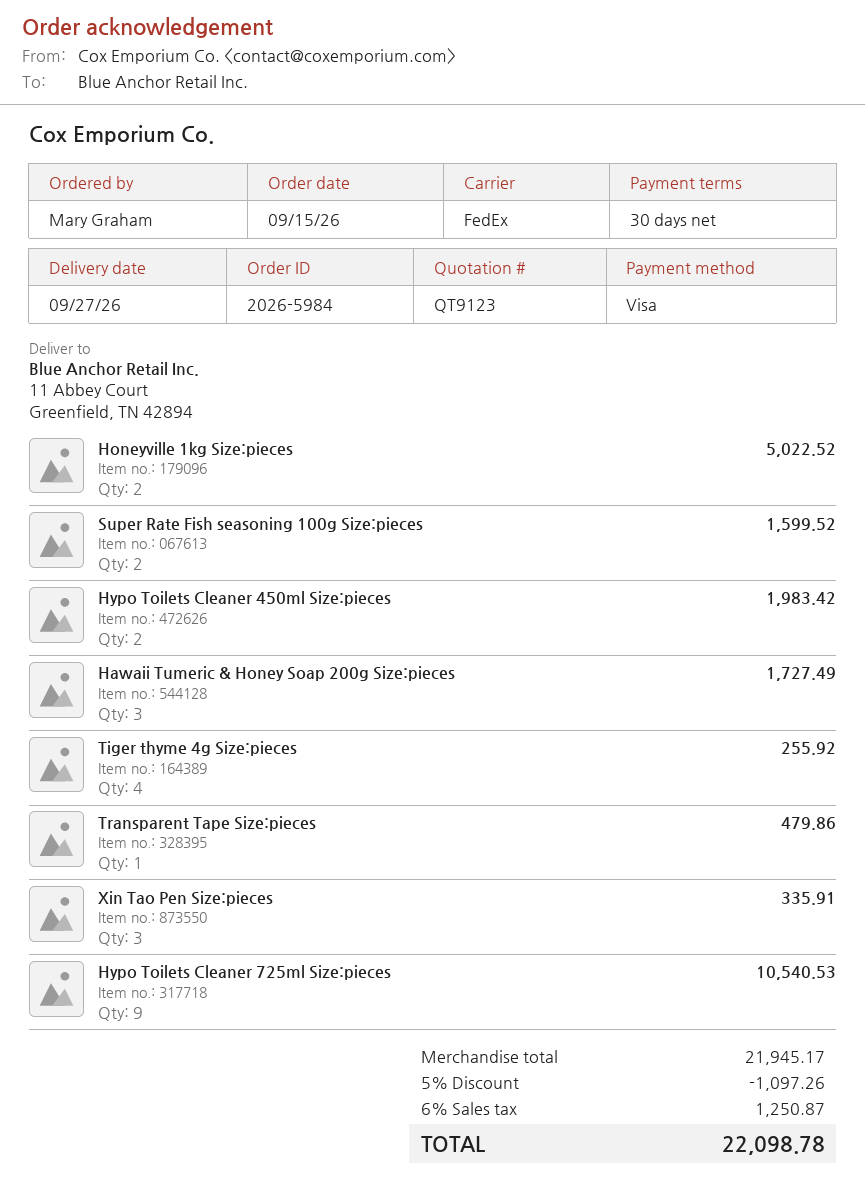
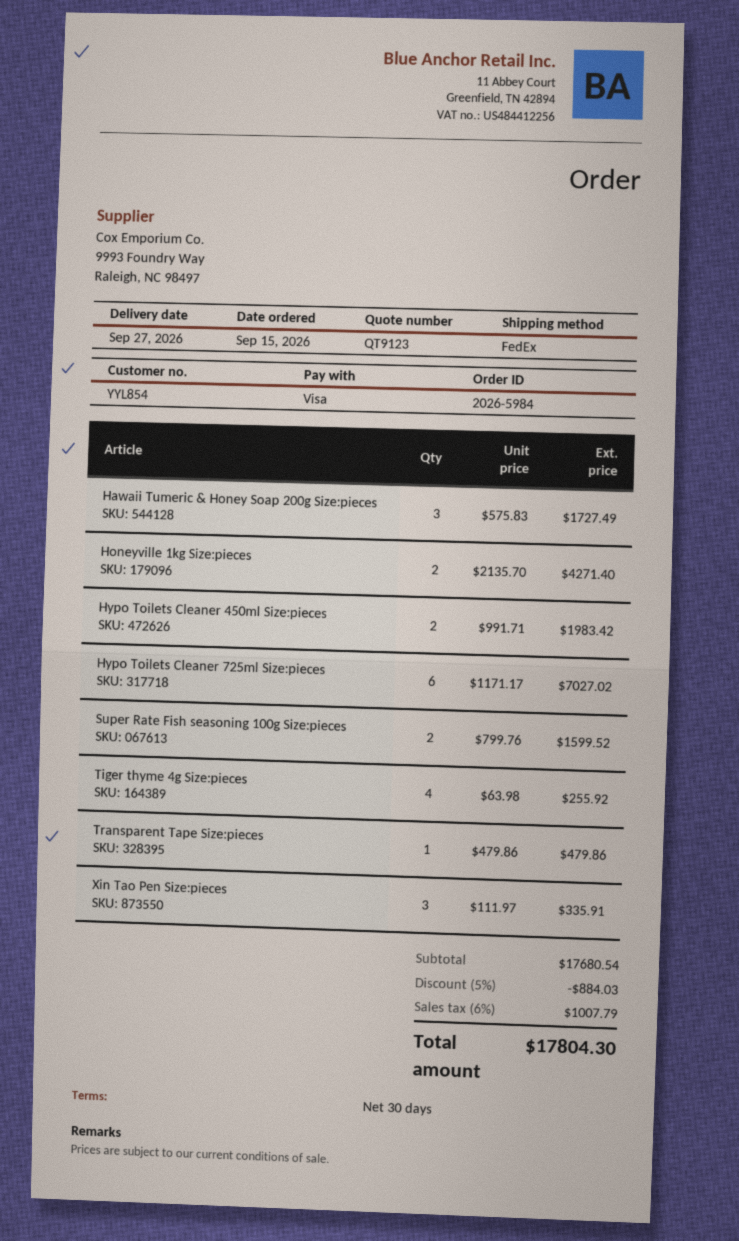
Honeyville 1kg Size:pieces: 2 for 5022.52 -> 2 for 4271.40
Hypo Toilets Cleaner 725ml Size:pieces: 9 for 10540.53 -> 6 for 7027.02
subtotal: 21945.17 -> 17680.54
discount: 5% = 1097.26 -> 5% = 884.03
tax: 6% = 1250.87 -> 6% = 1007.79
total: 22098.78 -> 17804.30

